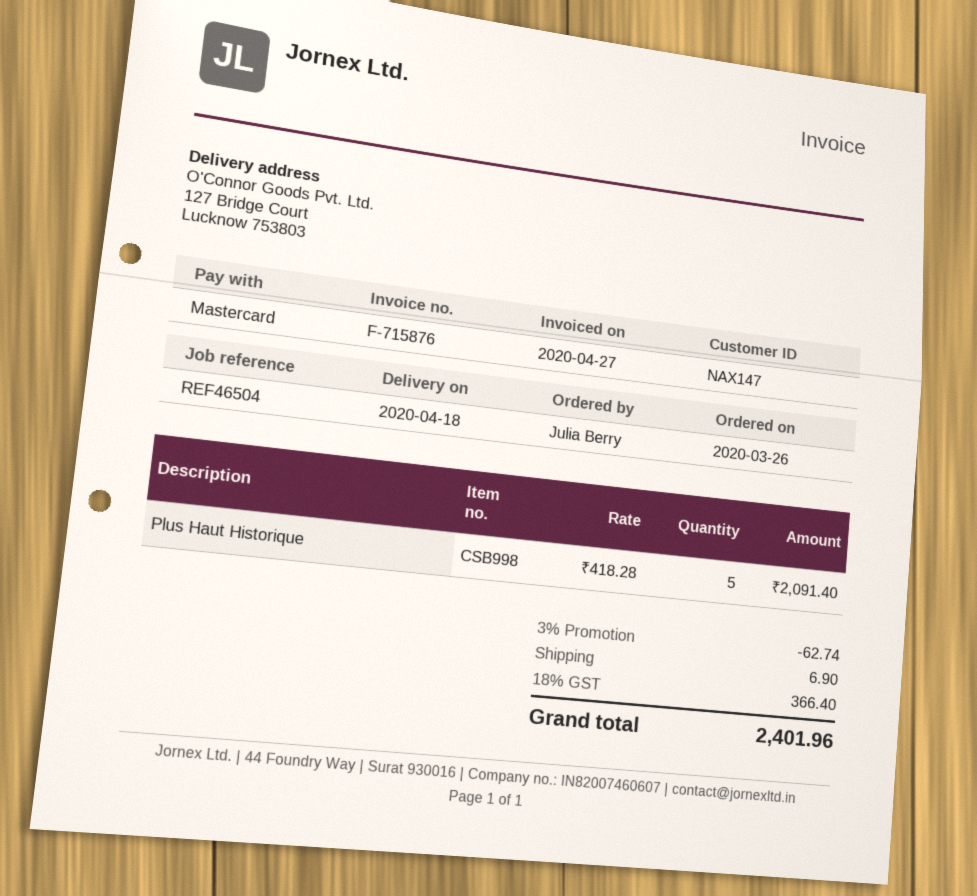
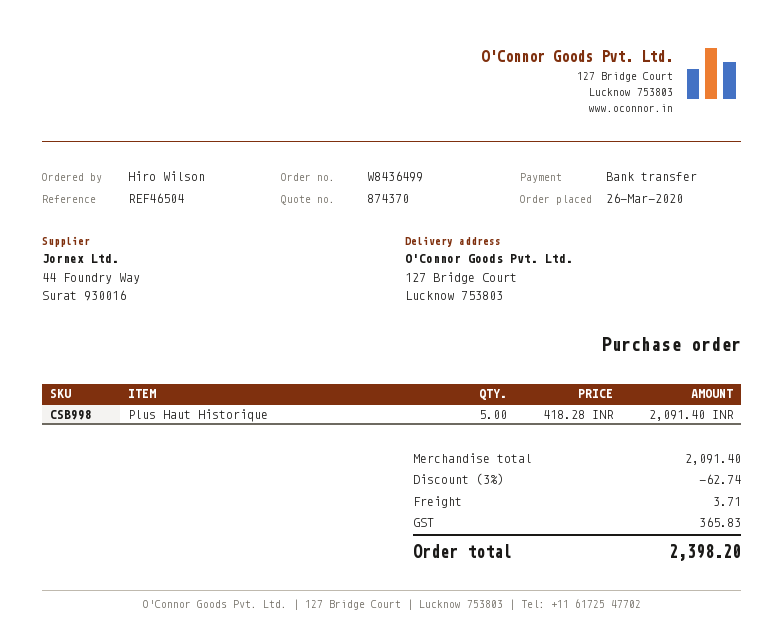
ordered by: Julia Berry -> Hiro Wilson
payment method: Mastercard -> bank transfer
shipping: 6.90 -> 3.71
tax: 366.40 -> 365.83
total: 2401.96 -> 2398.20

